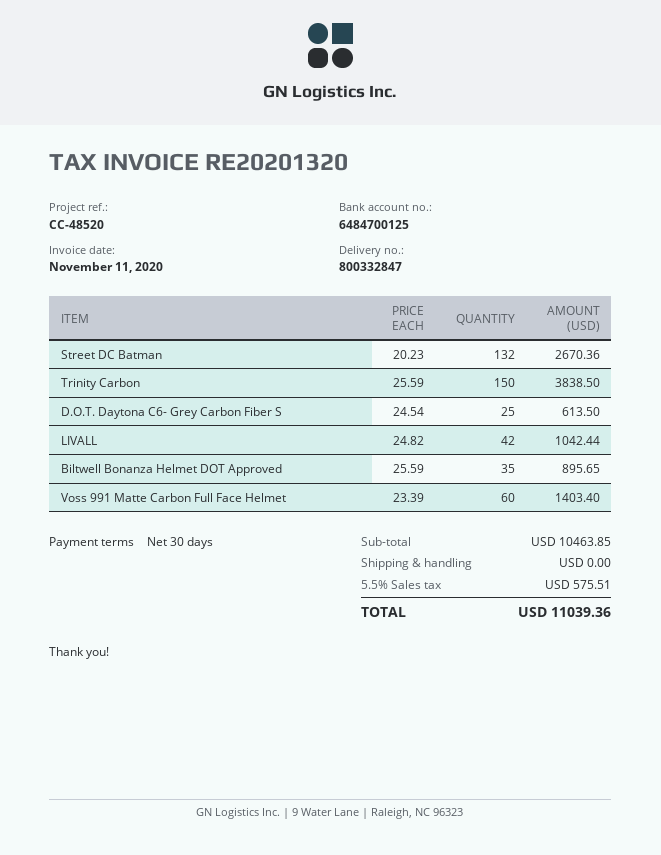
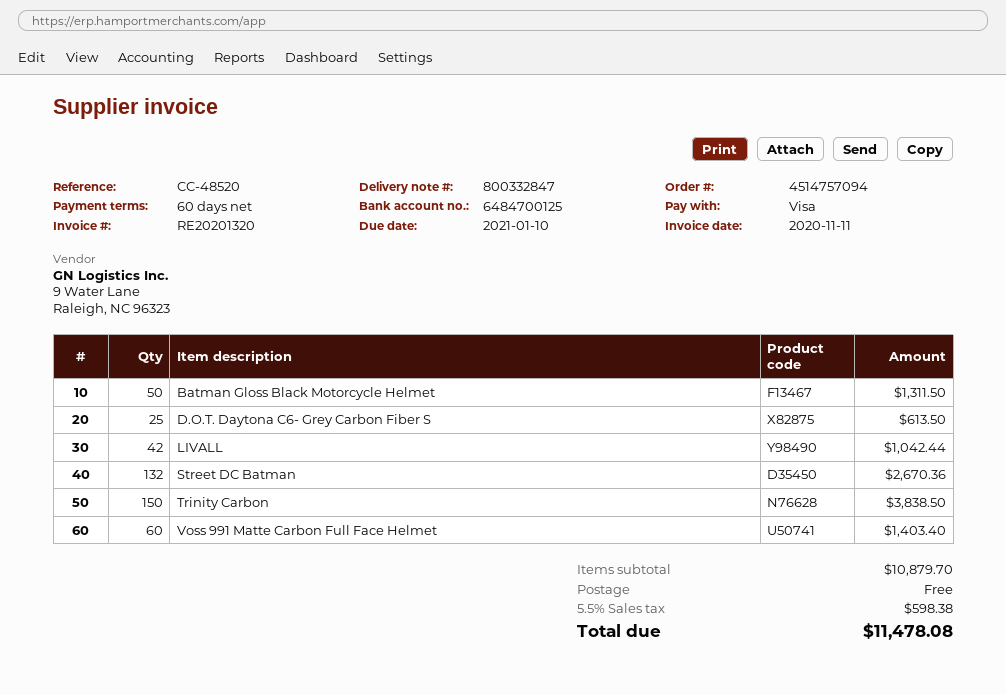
payment terms: 30 days -> 60 days
Biltwell Bonanza Helmet DOT Approved: 35 for 895.65 -> none
Batman Gloss Black Motorcycle Helmet: none -> 50 for 1311.50
subtotal: 10463.85 -> 10879.70
tax: 5.5% = 575.51 -> 5.5% = 598.38
total: 11039.36 -> 11478.08

